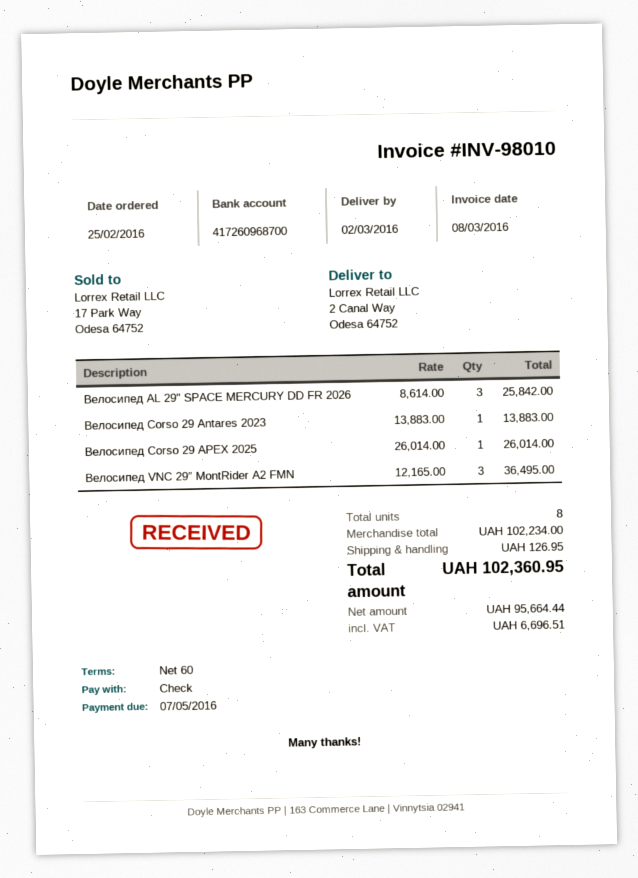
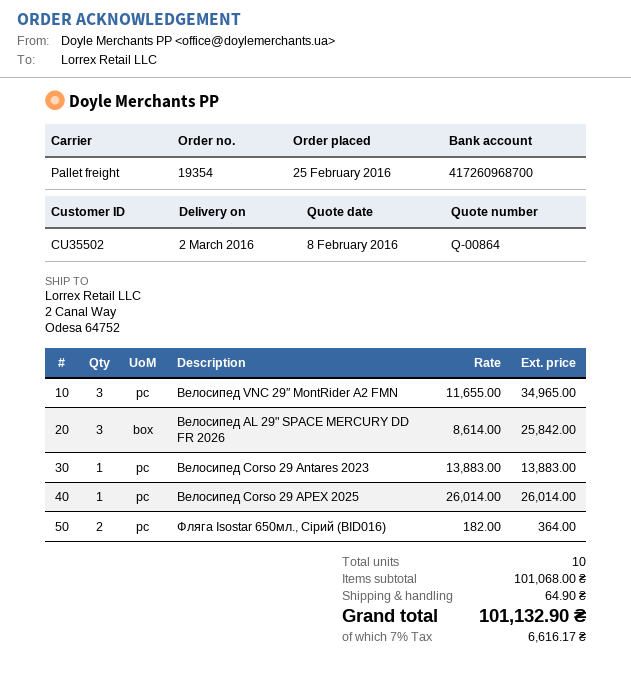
Велосипед VNC 29″ MontRider A2 FMN: 3 x 12165.00 = 36495.00 -> 3 x 11655.00 = 34965.00
Фляга Isostar 650мл., Сірий (BID016): none -> 2 x 182.00 = 364.00
total quantity: 8 -> 10
subtotal: 102234.00 -> 101068.00
shipping: 126.95 -> 64.90
tax: 6696.51 -> 6616.17
total: 102360.95 -> 101132.90

